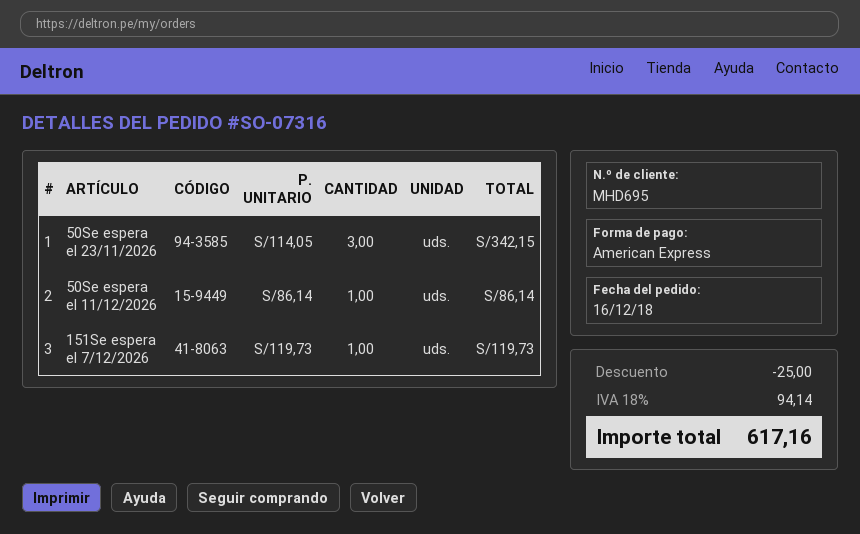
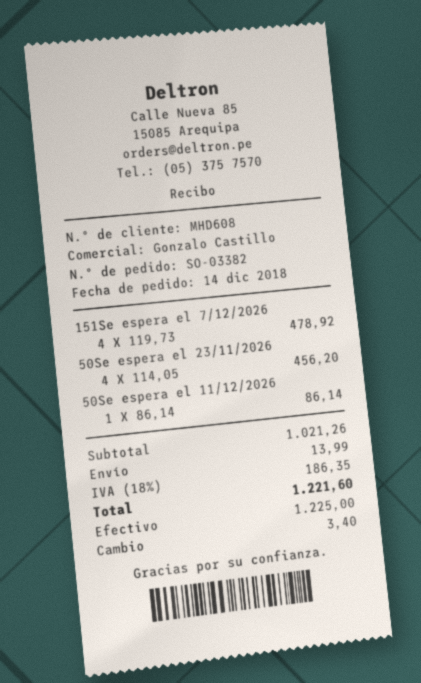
order number: SO-07316 -> SO-03382
order date: 2018-12-16 -> 2018-12-14
customer number: MHD695 -> MHD608
payment method: American Express -> cash
50Se espera el 23/11/2026: 3 x 114.05 = 342.15 -> 4 x 114.05 = 456.20
151Se espera el 7/12/2026: 1 x 119.73 = 119.73 -> 4 x 119.73 = 478.92
discount: 25.00 -> none
shipping: none -> 13.99
tax: 18% = 94.14 -> 18% = 186.35
total: 617.16 -> 1221.60

